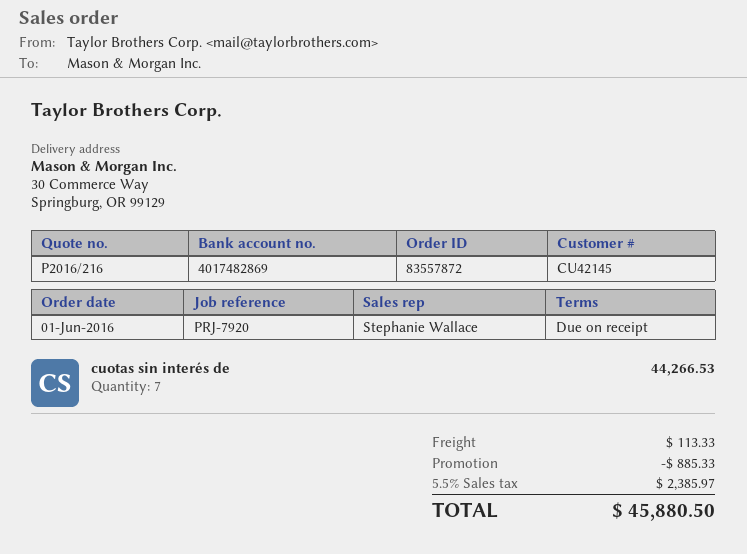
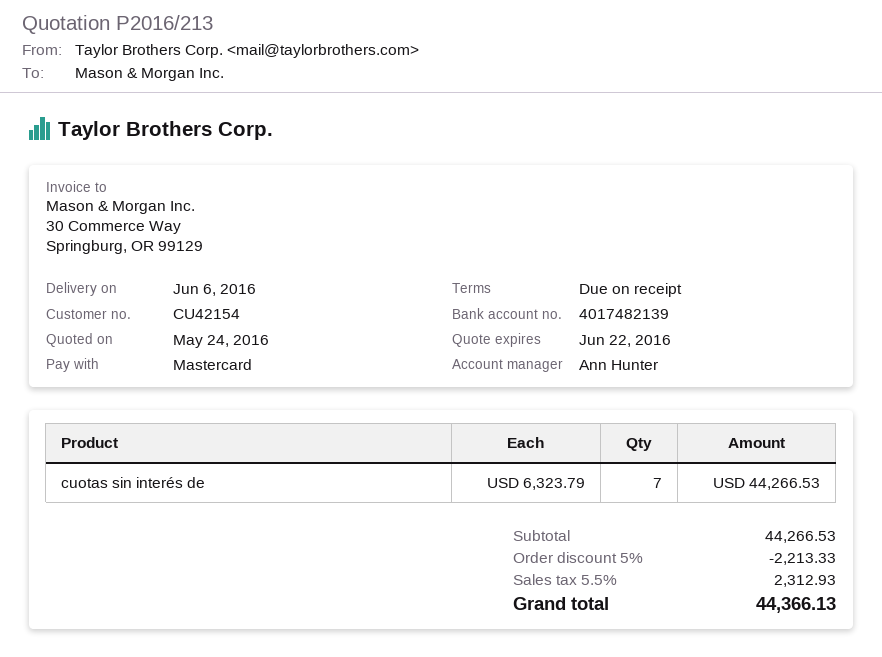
quote number: P2016/216 -> P2016/213
customer number: CU42145 -> CU42154
sales rep: Stephanie Wallace -> Ann Hunter
bank account: 4017482869 -> 4017482139
discount: 885.33 -> 2213.33
shipping: 113.33 -> none
tax: 5.5% = 2385.97 -> 5.5% = 2312.93
total: 45880.50 -> 44366.13

